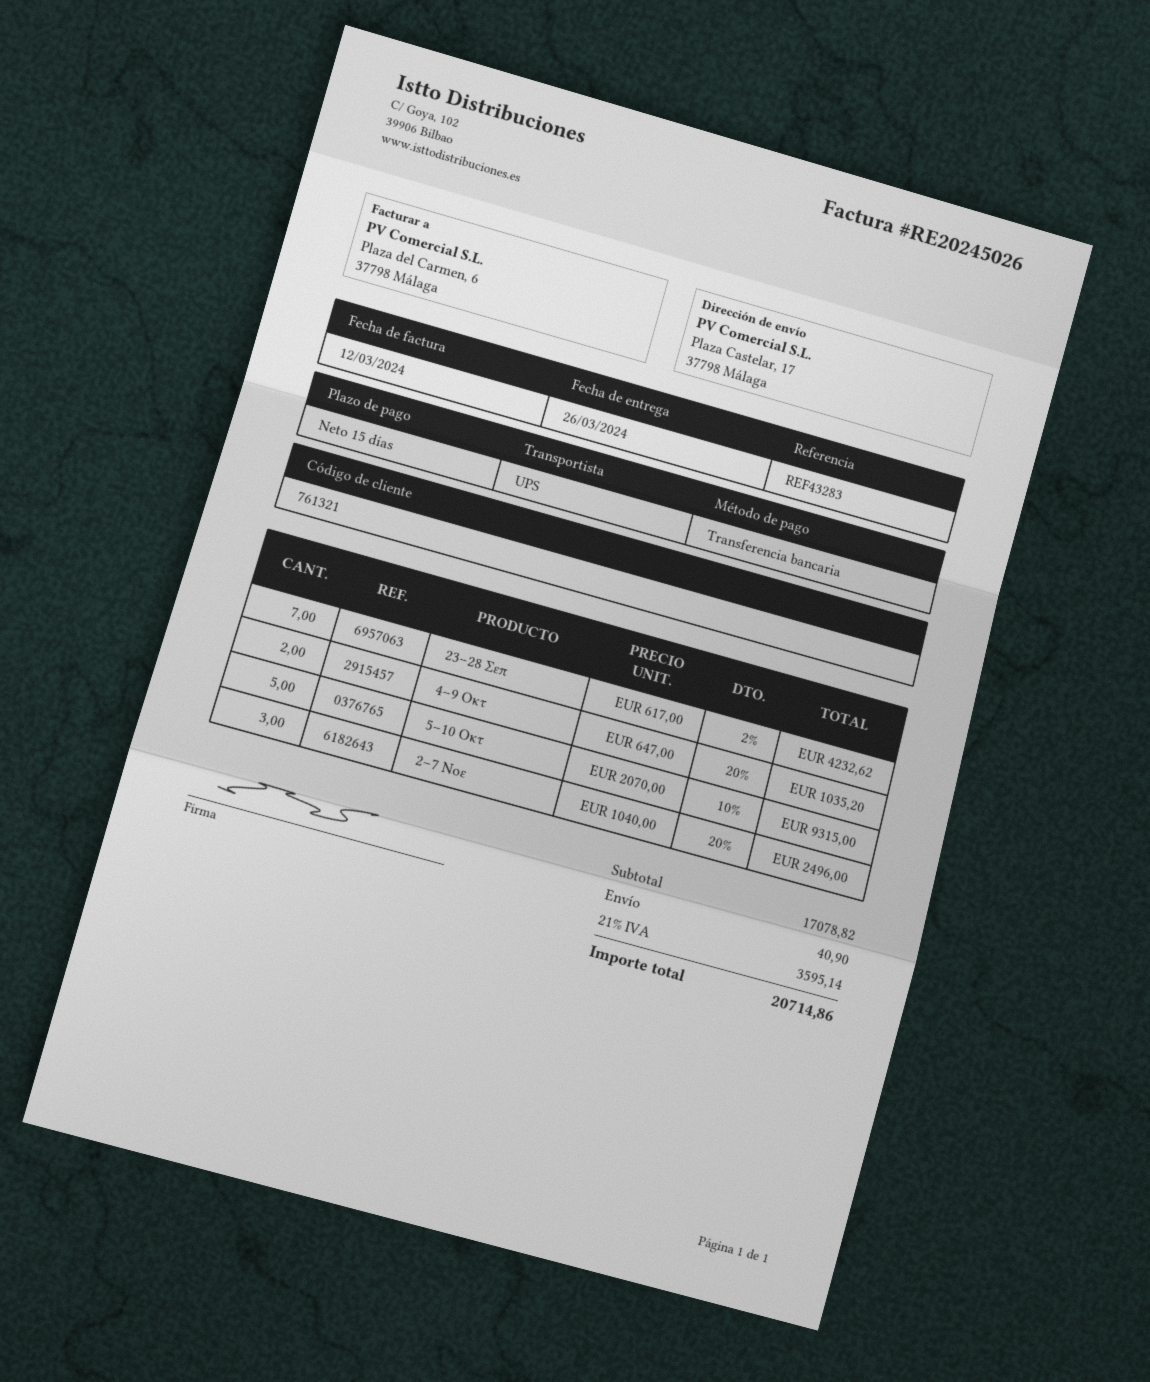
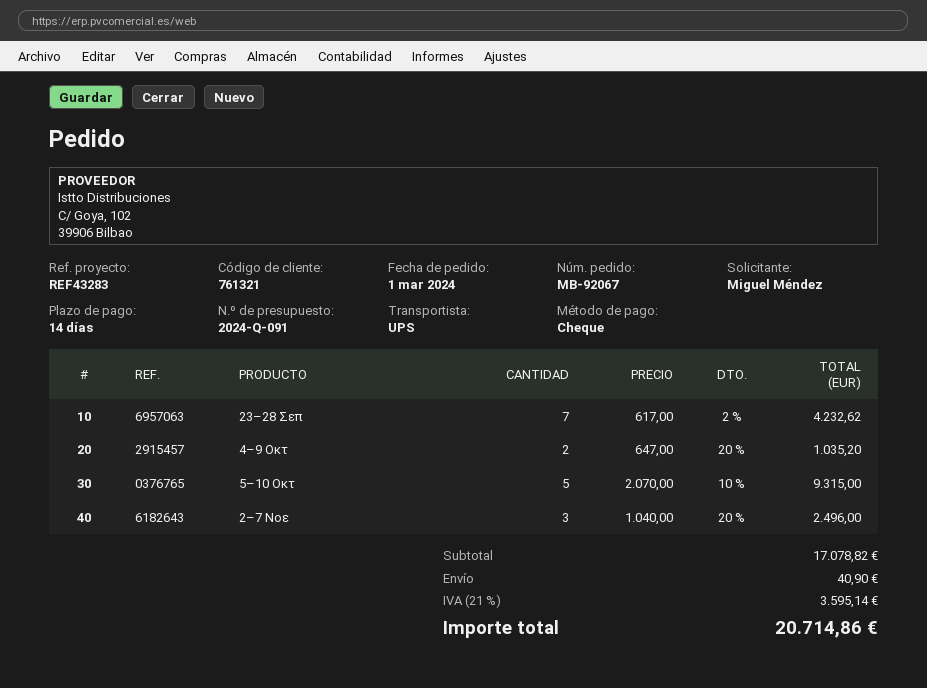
payment terms: 15 days -> 14 days
payment method: bank transfer -> cheque

